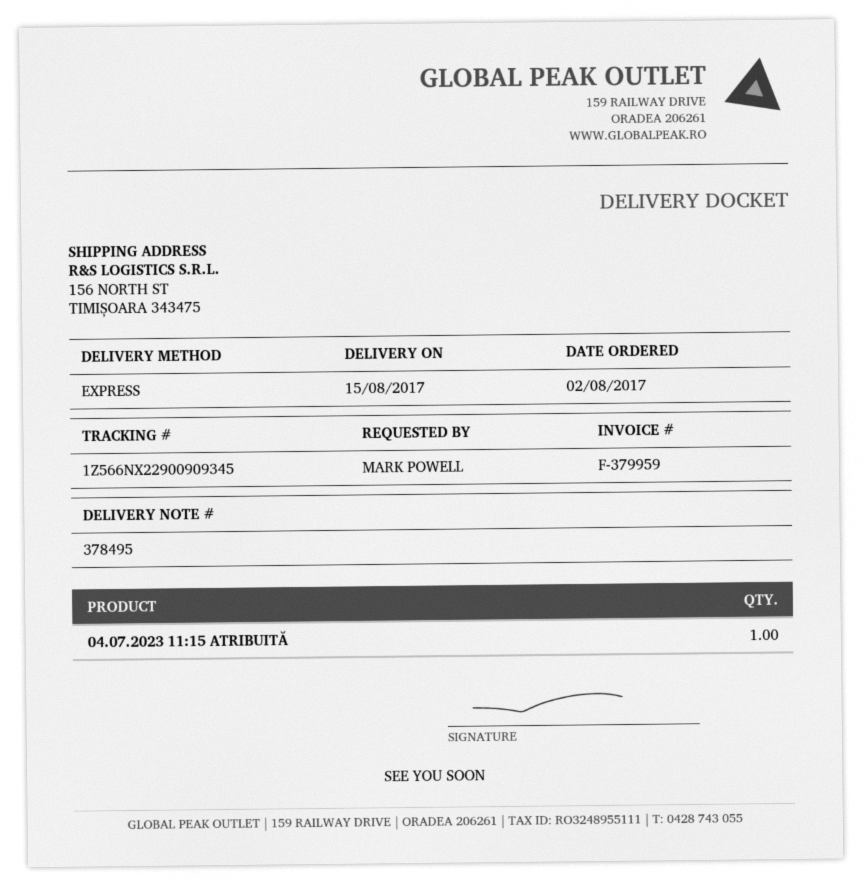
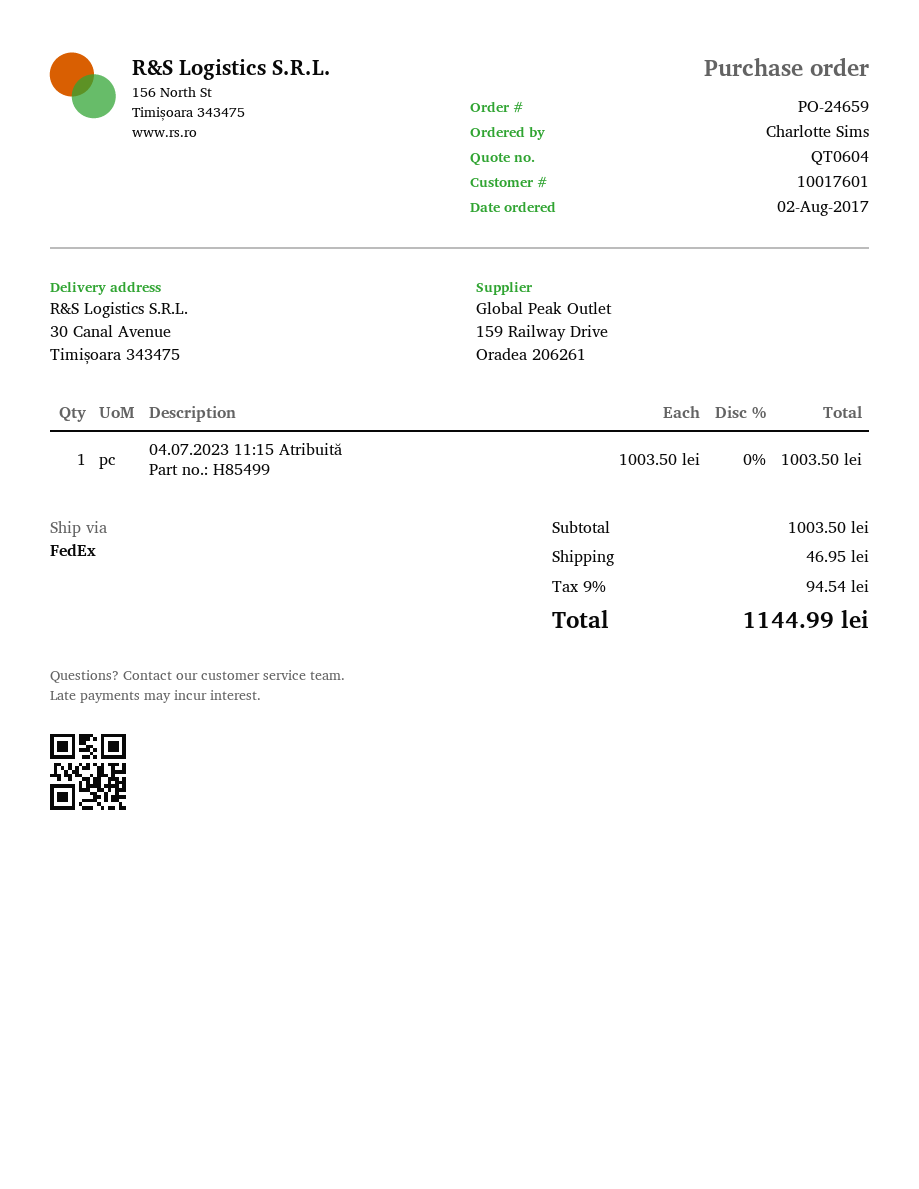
ordered by: MARK POWELL -> Charlotte Sims
shipping method: express -> FedEx
ship to: 156 NORTH ST, TIMIȘOARA 343475 -> 30 Canal Avenue, Timișoara 343475

